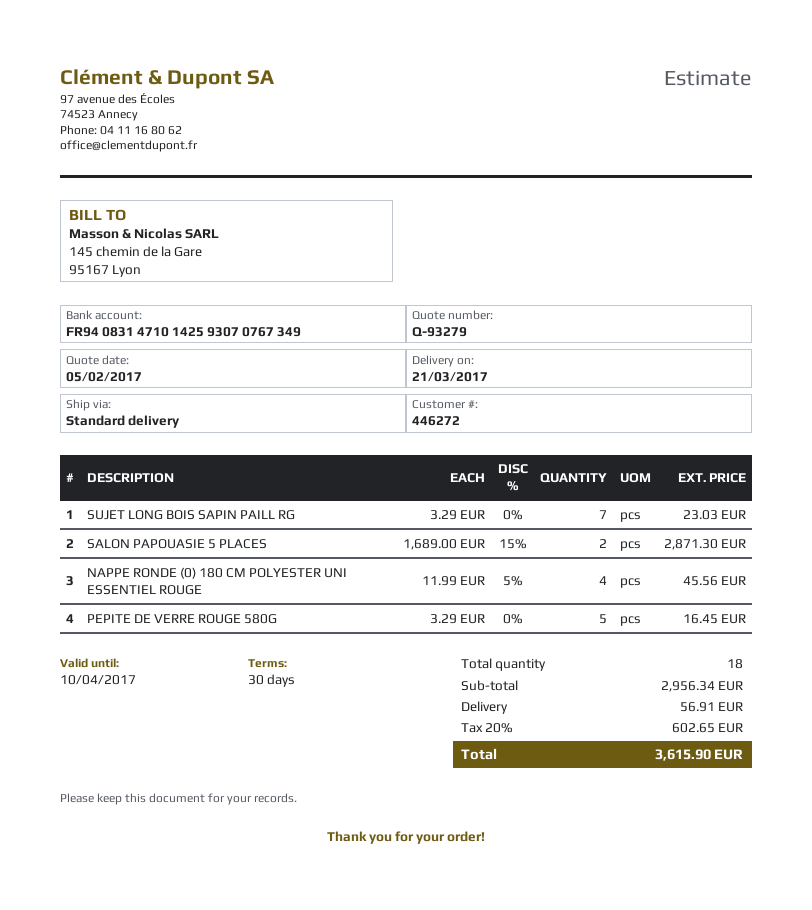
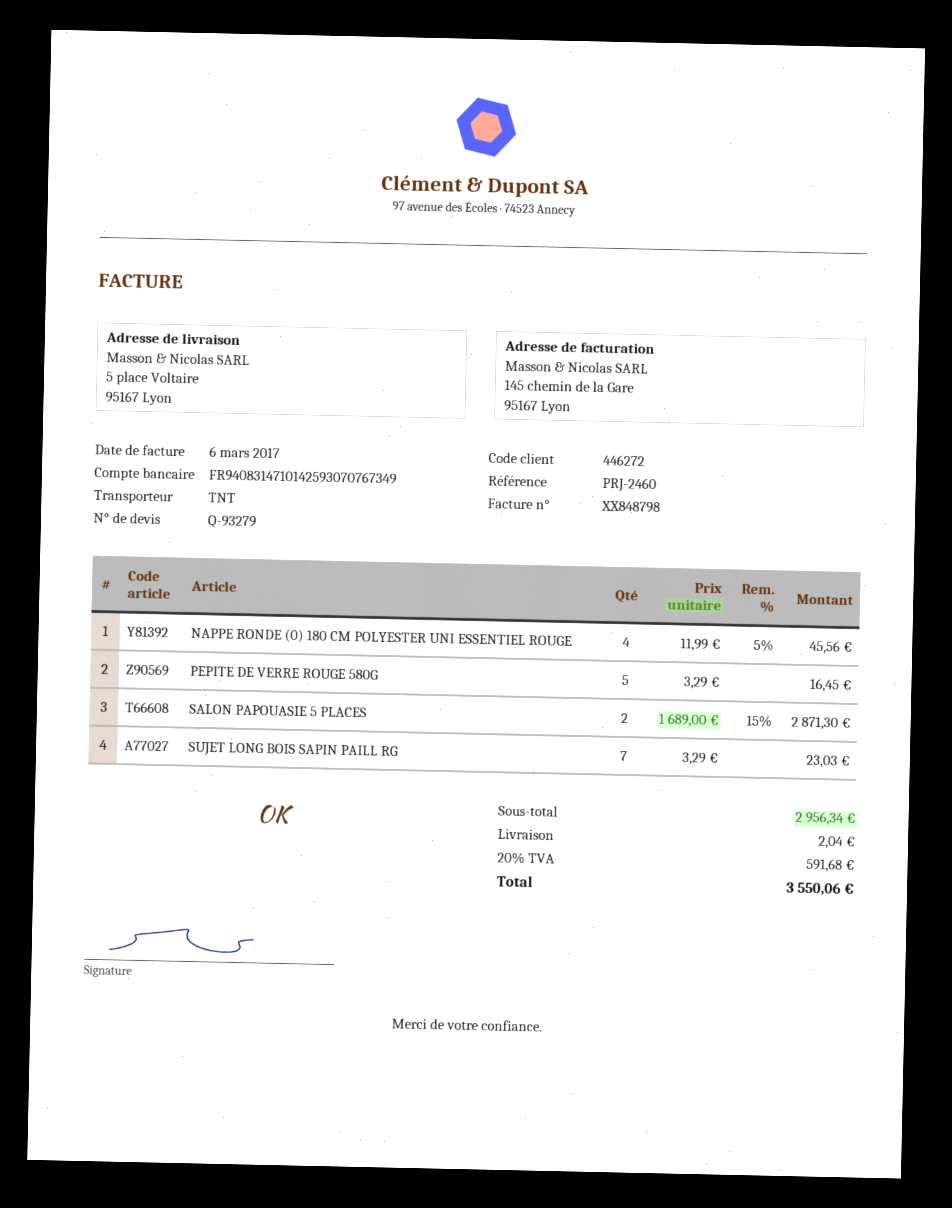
shipping method: standard -> TNT
shipping: 56.91 -> 2.04
tax: 20% = 602.65 -> 20% = 591.68
total: 3615.90 -> 3550.06

